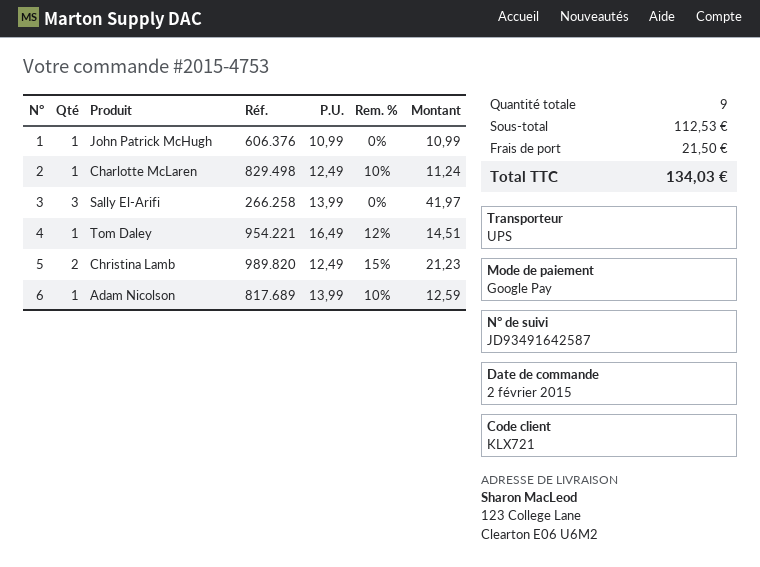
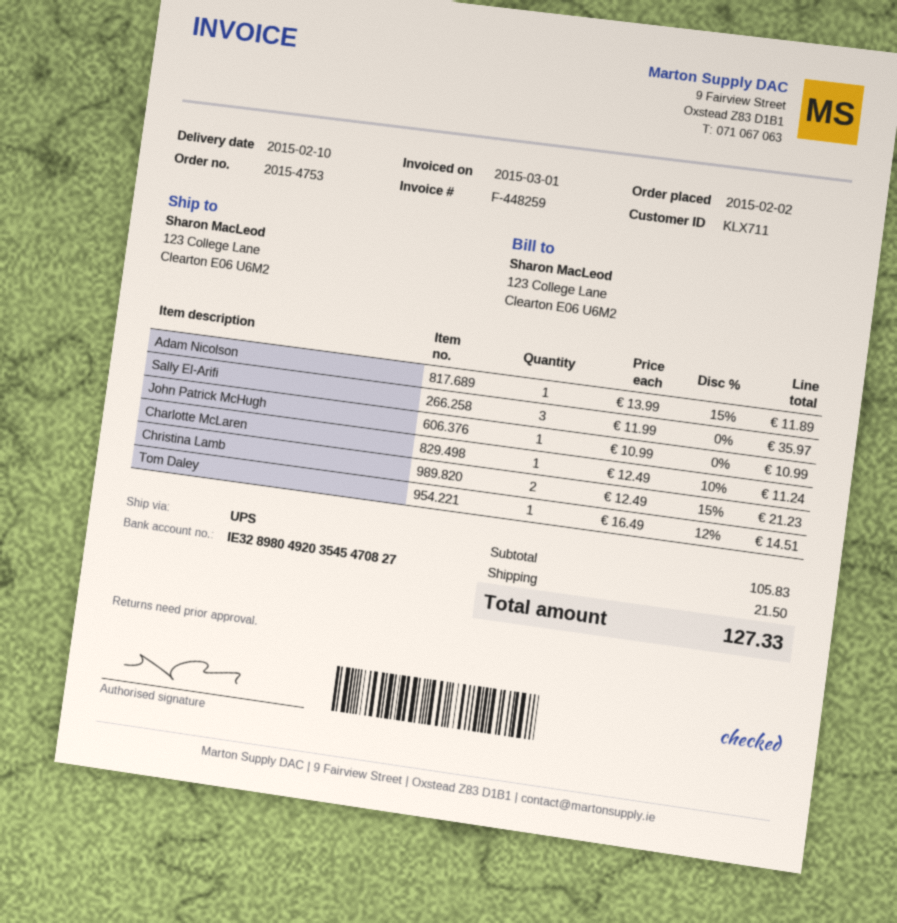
customer number: KLX721 -> KLX711
Sally El-Arifi: 3 x 13.99 = 41.97 -> 3 x 11.99 = 35.97
Adam Nicolson: 1 x 13.99 - 10% = 12.59 -> 1 x 13.99 - 15% = 11.89
subtotal: 112.53 -> 105.83
total: 134.03 -> 127.33

